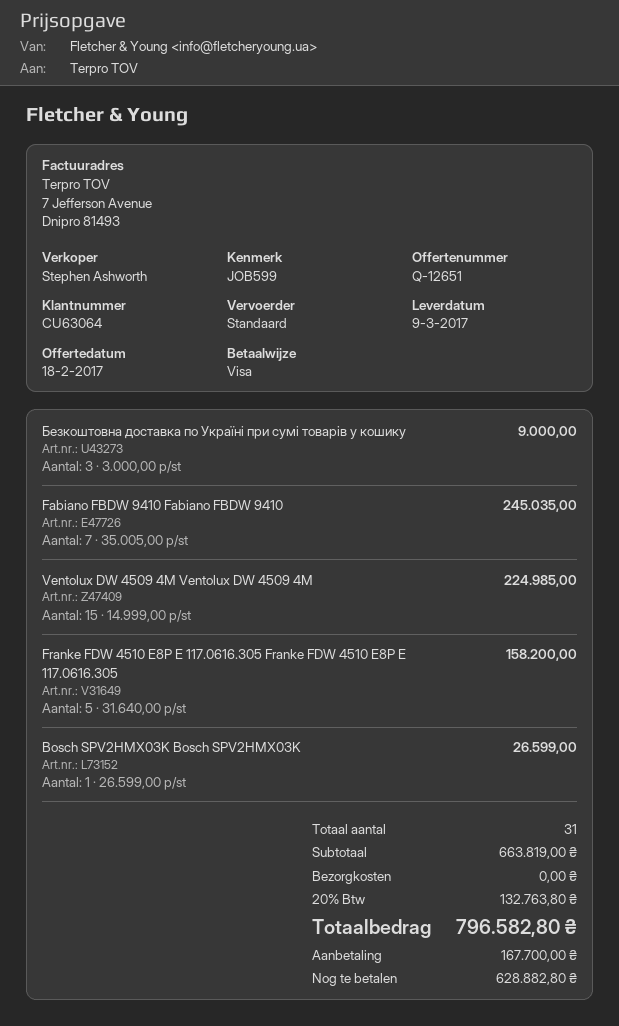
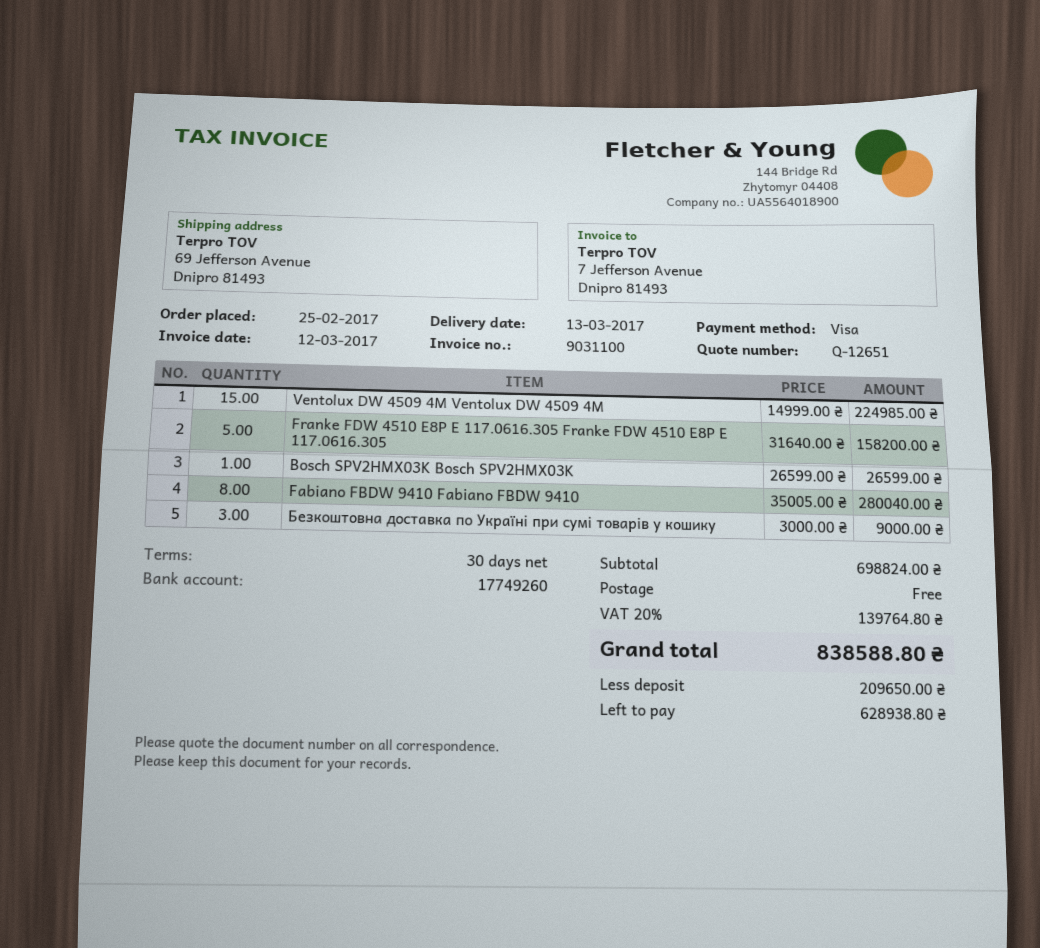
delivery date: 2017-03-09 -> 2017-03-13
Fabiano FBDW 9410 Fabiano FBDW 9410: 7 x 35005.00 = 245035.00 -> 8 x 35005.00 = 280040.00
subtotal: 663819.00 -> 698824.00
tax: 20% = 132763.80 -> 20% = 139764.80
total: 796582.80 -> 838588.80
deposit: 167700.00 -> 209650.00
balance: 628882.80 -> 628938.80

